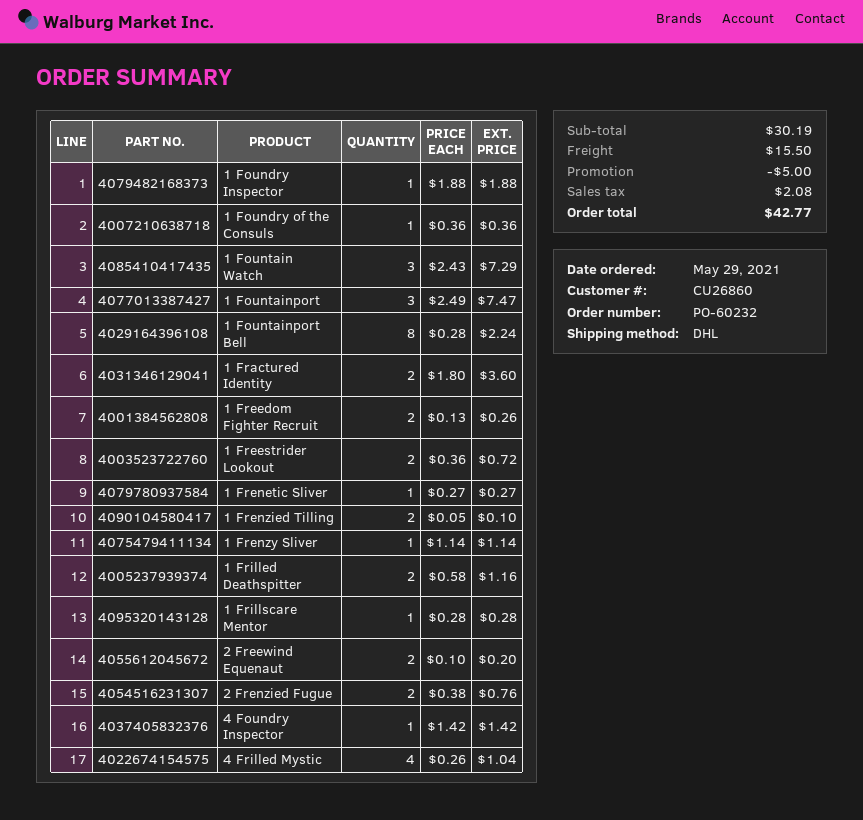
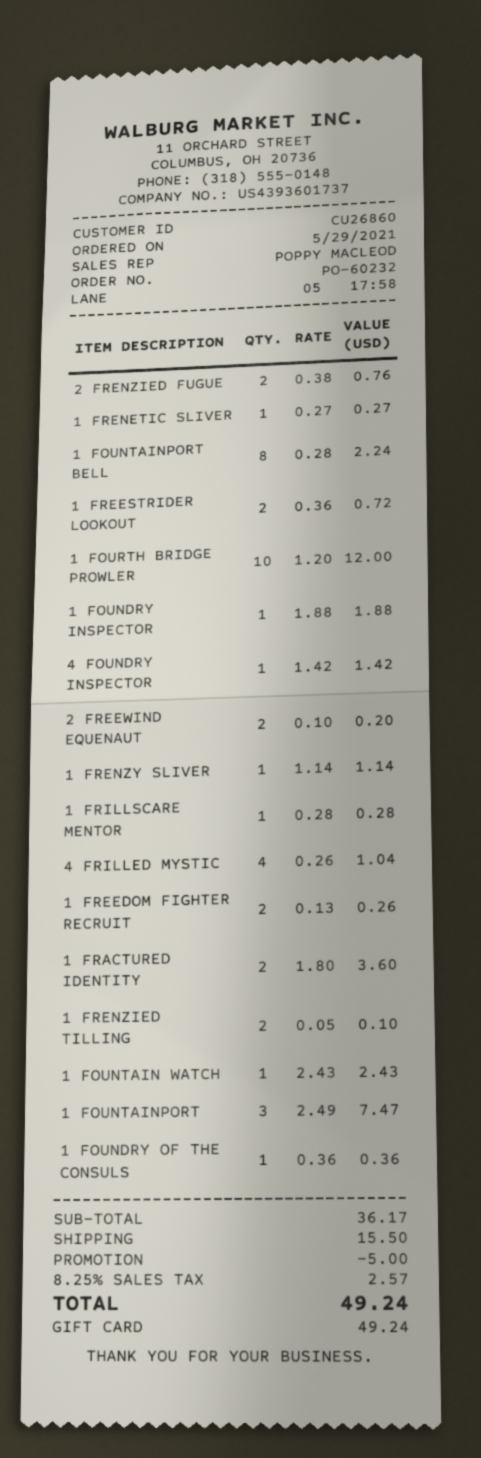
1 Fountain Watch: 3 x 2.43 = 7.29 -> 1 x 2.43 = 2.43
1 Frilled Deathspitter: 2 x 0.58 = 1.16 -> none
1 FOURTH BRIDGE PROWLER: none -> 10 x 1.20 = 12.00
subtotal: 30.19 -> 36.17
tax: 2.08 -> 2.57
total: 42.77 -> 49.24

